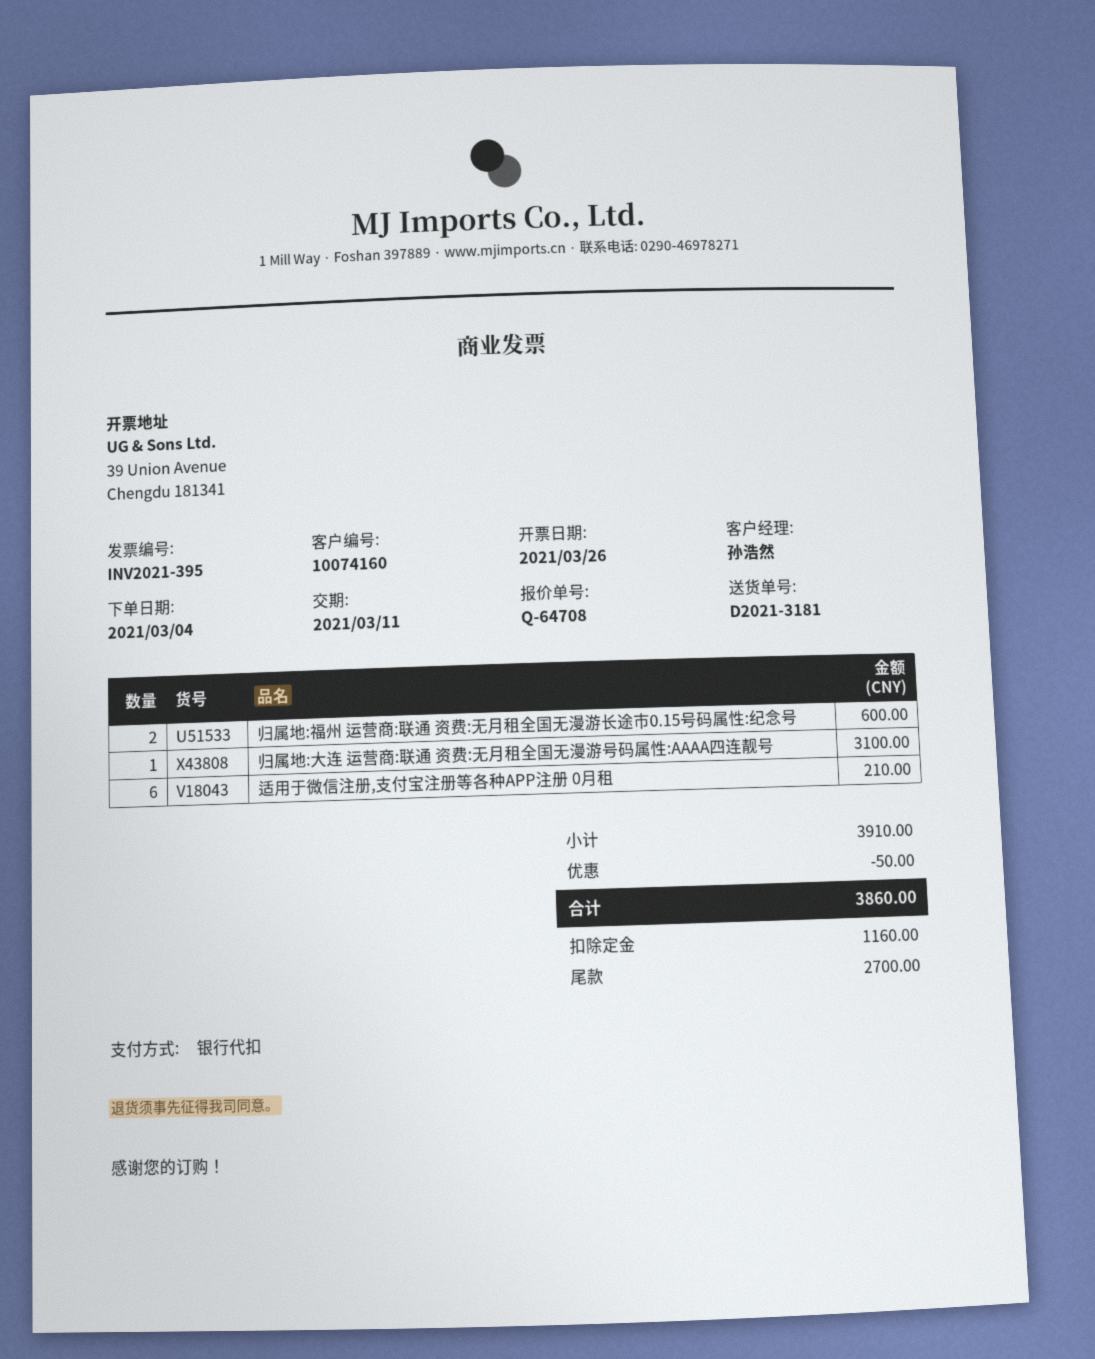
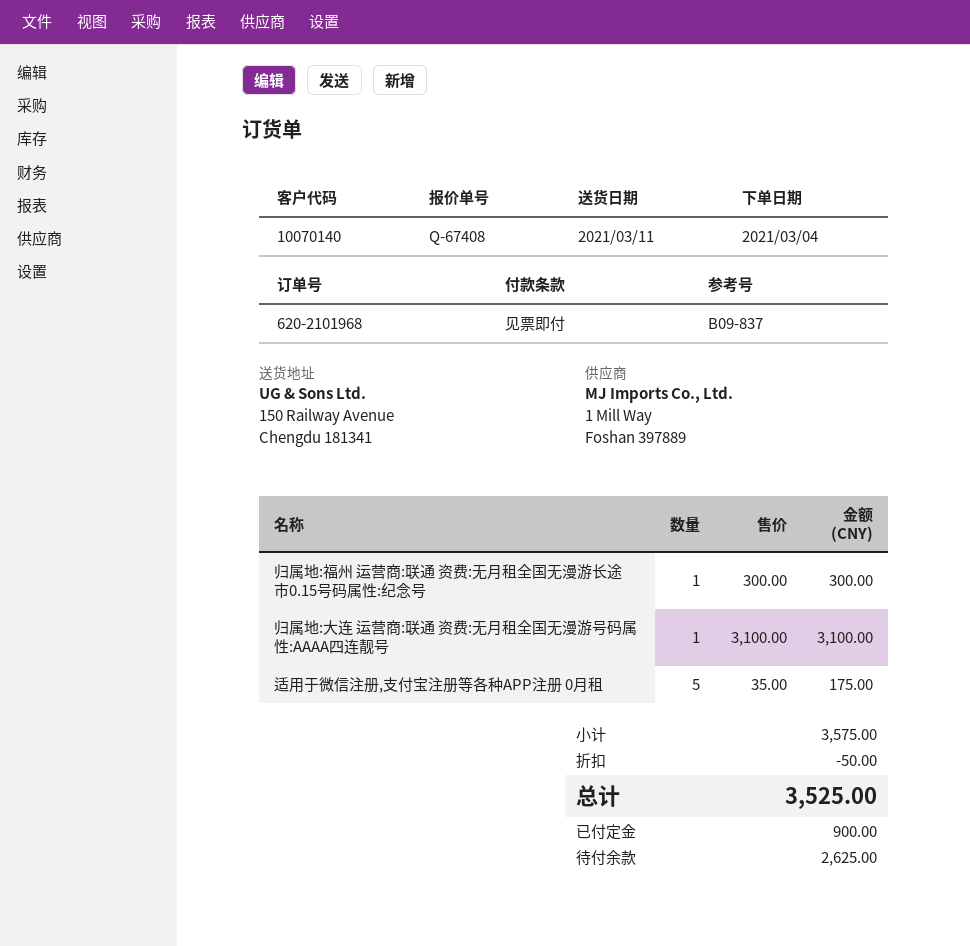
quote number: Q-64708 -> Q-67408
customer number: 10074160 -> 10070140
归属地:福州 运营商:联通 资费:无月租全国无漫游长途市0.15号码属性:纪念号: 2 for 600.00 -> 1 for 300.00
适用于微信注册,支付宝注册等各种APP注册 0月租: 6 for 210.00 -> 5 for 175.00
subtotal: 3910.00 -> 3575.00
total: 3860.00 -> 3525.00
deposit: 1160.00 -> 900.00
balance: 2700.00 -> 2625.00

